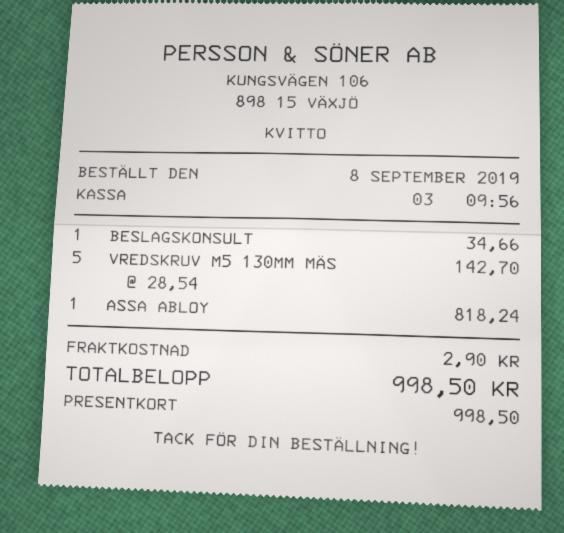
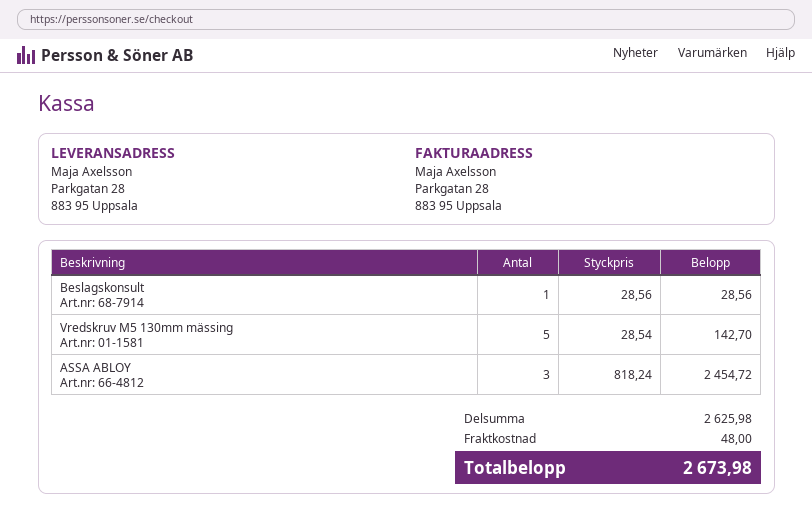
BESLAGSKONSULT: 1 x 34.66 = 34.66 -> 1 x 28.56 = 28.56
ASSA ABLOY: 1 x 818.24 = 818.24 -> 3 x 818.24 = 2454.72
shipping: 2.90 -> 48.00
total: 998.50 -> 2673.98

